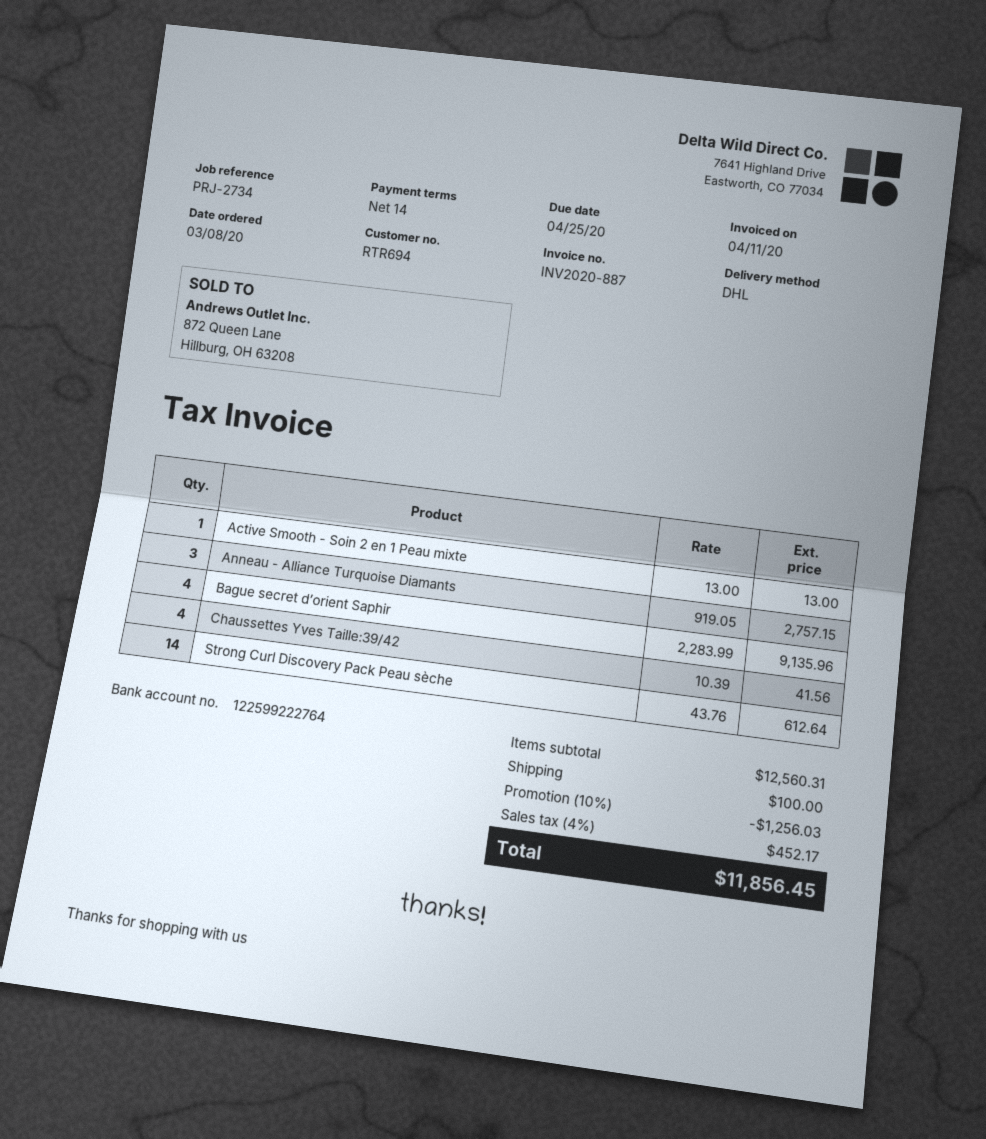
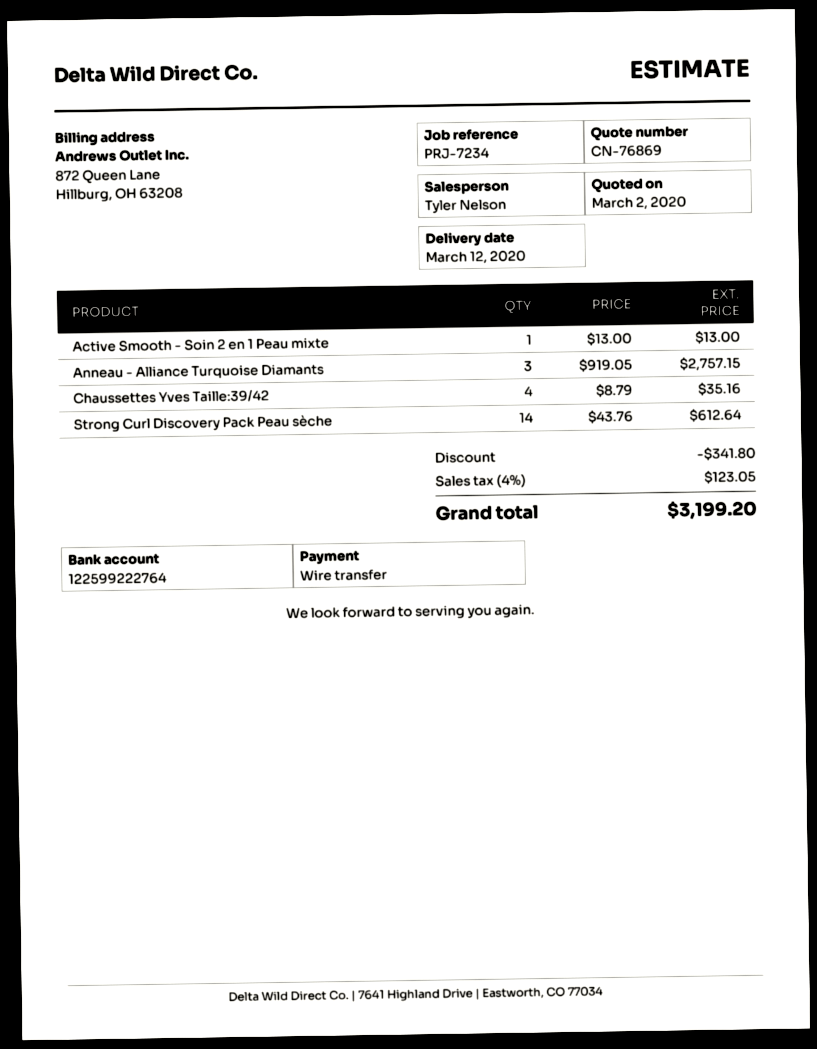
reference: PRJ-2734 -> PRJ-7234
Bague secret d’orient Saphir: 4 x 2283.99 = 9135.96 -> none
Chaussettes Yves Taille:39/42: 4 x 10.39 = 41.56 -> 4 x 8.79 = 35.16
discount: 1256.03 -> 341.80
shipping: 100.00 -> none
tax: 4% = 452.17 -> 4% = 123.05
total: 11856.45 -> 3199.20

